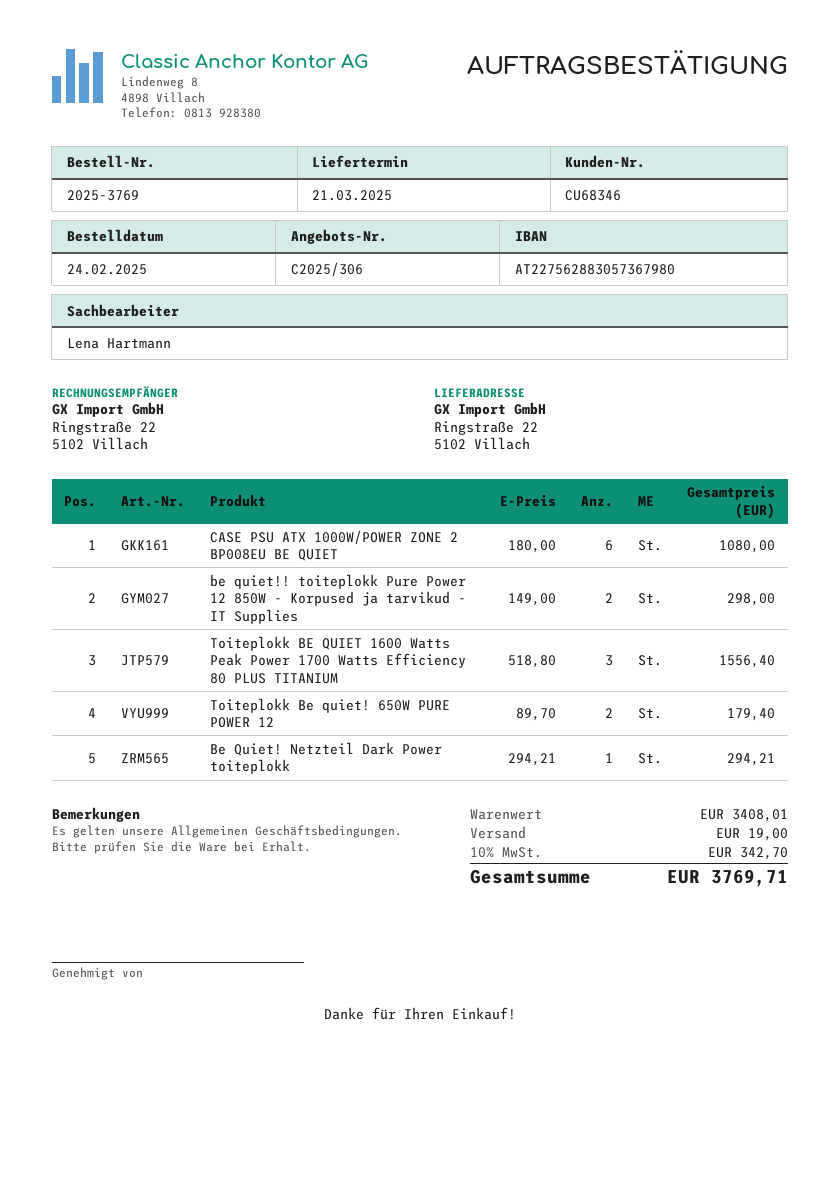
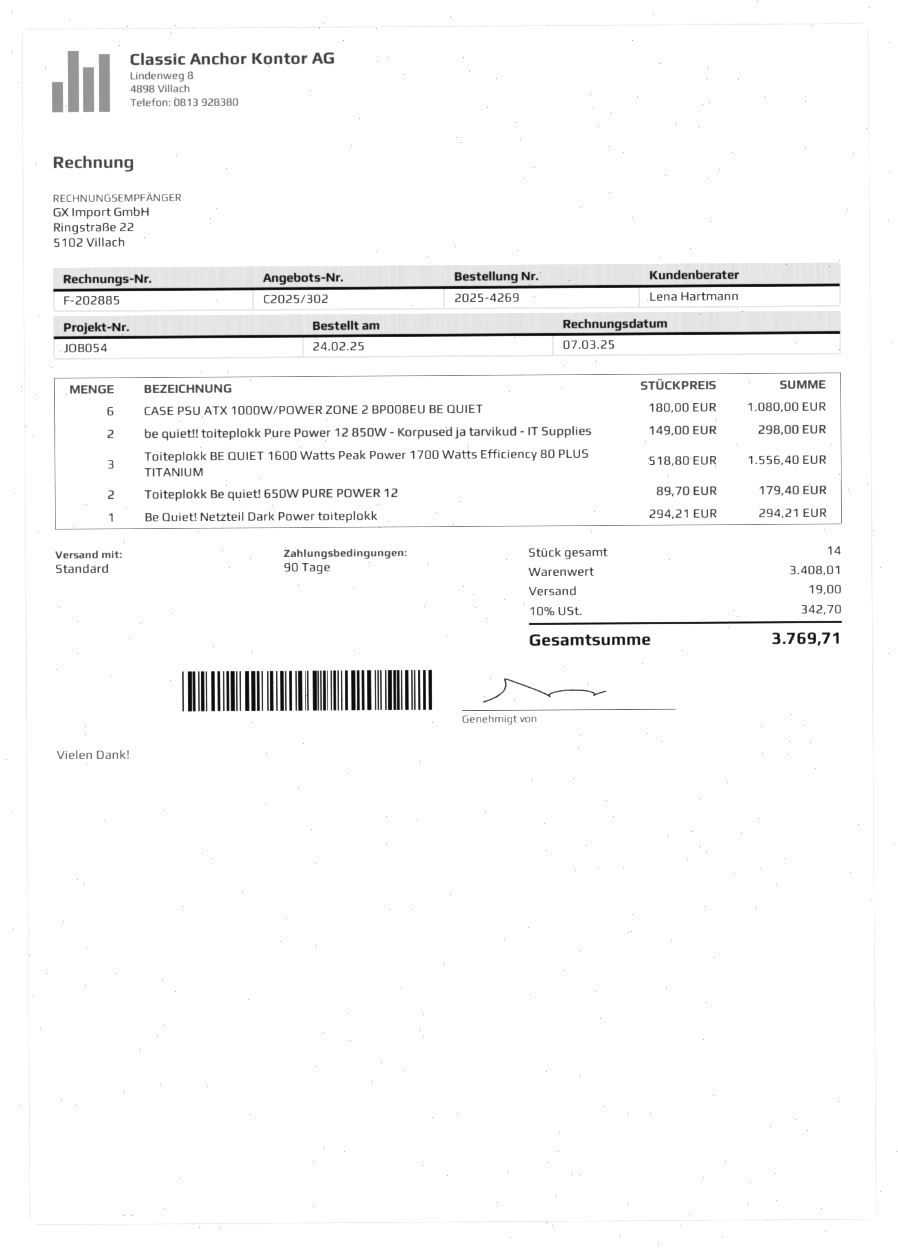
quote number: C2025/306 -> C2025/302
order number: 2025-3769 -> 2025-4269

